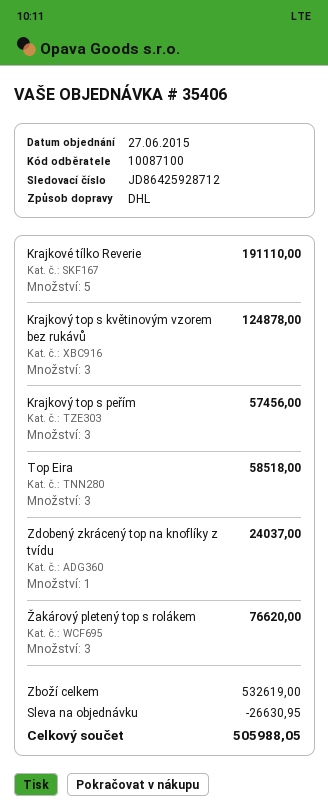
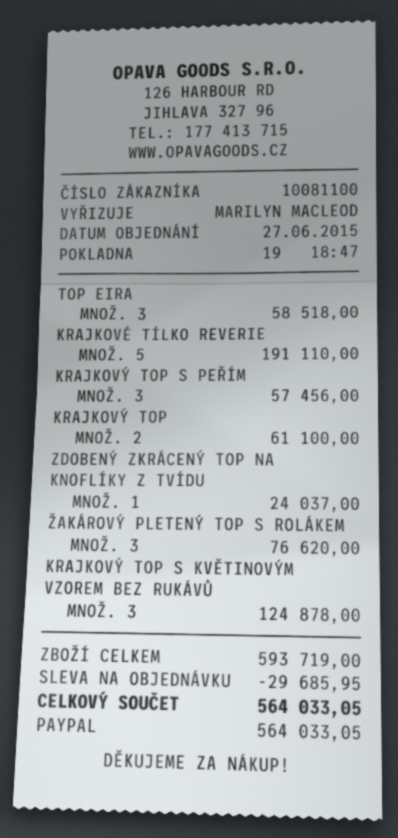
customer number: 10087100 -> 10081100
KRAJKOVÝ TOP: none -> 2 for 61100.00
subtotal: 532619.00 -> 593719.00
discount: 26630.95 -> 29685.95
total: 505988.05 -> 564033.05

